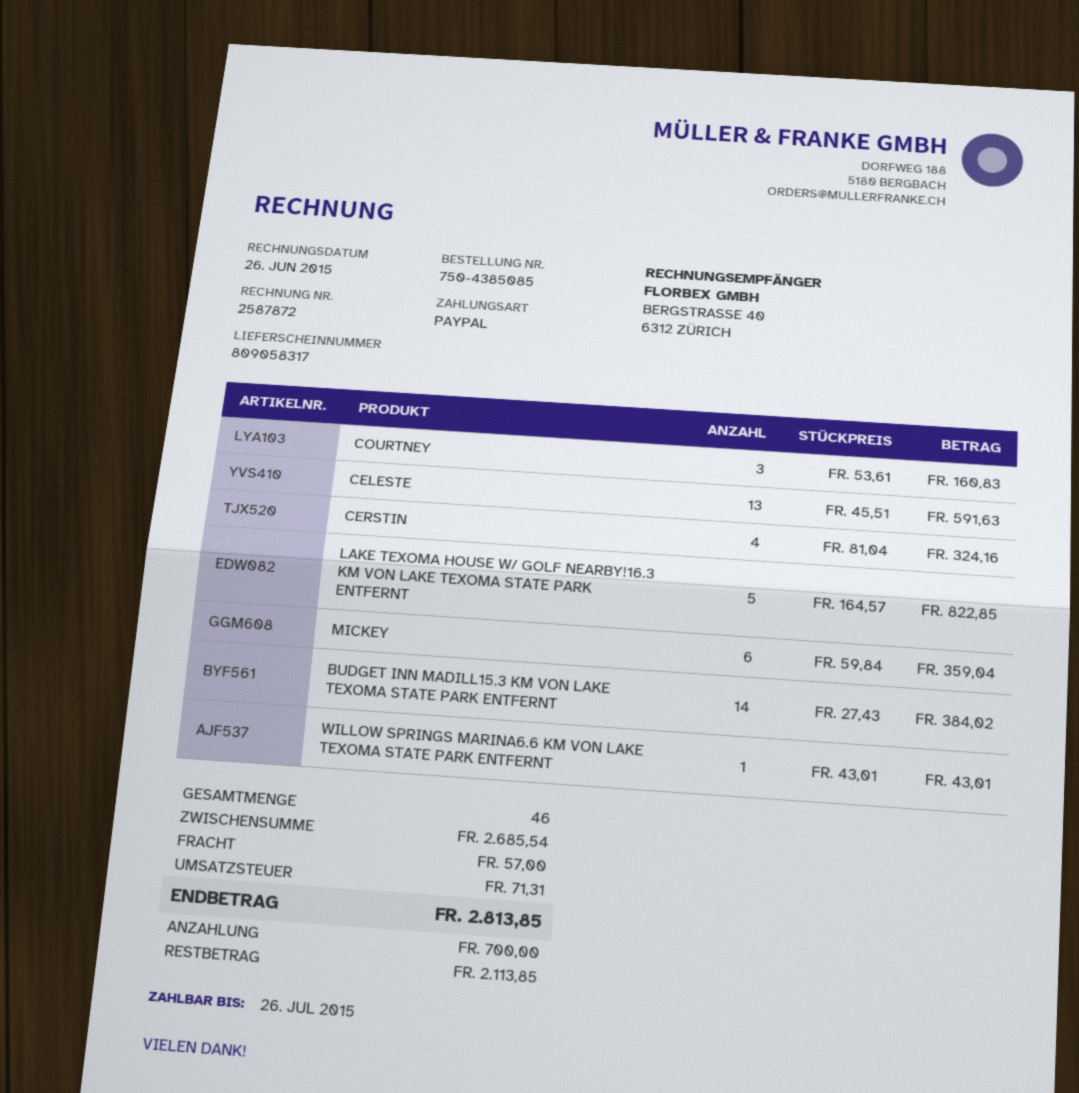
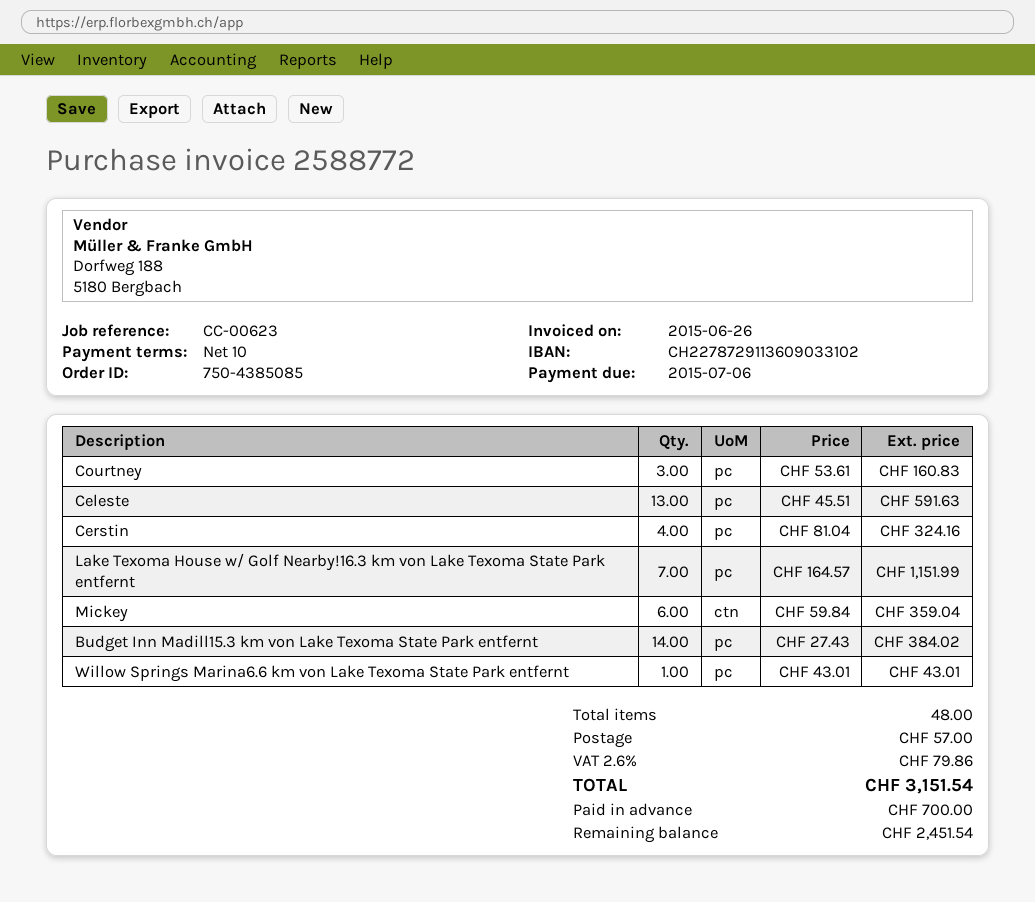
invoice number: 2587872 -> 2588772
due date: 2015-07-26 -> 2015-07-06
LAKE TEXOMA HOUSE W/ GOLF NEARBY!16.3 KM VON LAKE TEXOMA STATE PARK ENTFERNT: 5 x 164.57 = 822.85 -> 7 x 164.57 = 1151.99
total quantity: 46 -> 48
tax: 71.31 -> 79.86
total: 2813.85 -> 3151.54
balance: 2113.85 -> 2451.54

